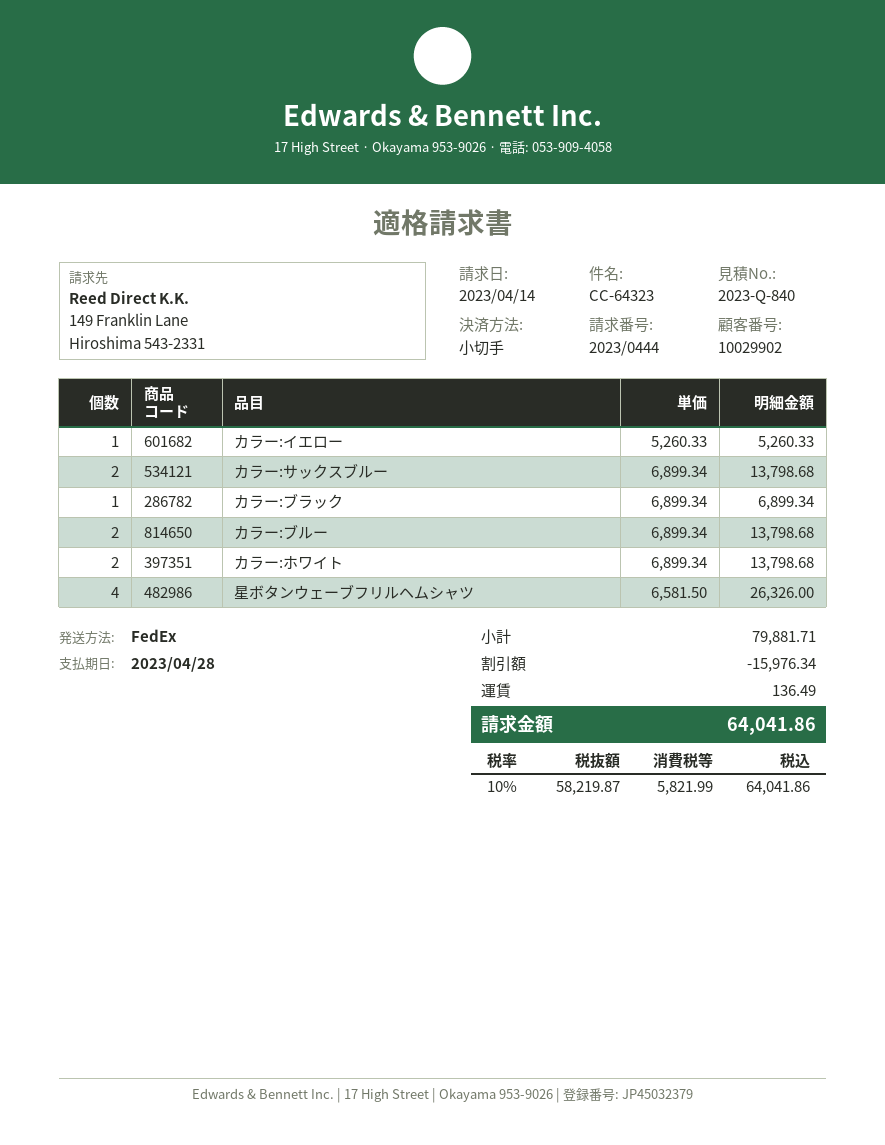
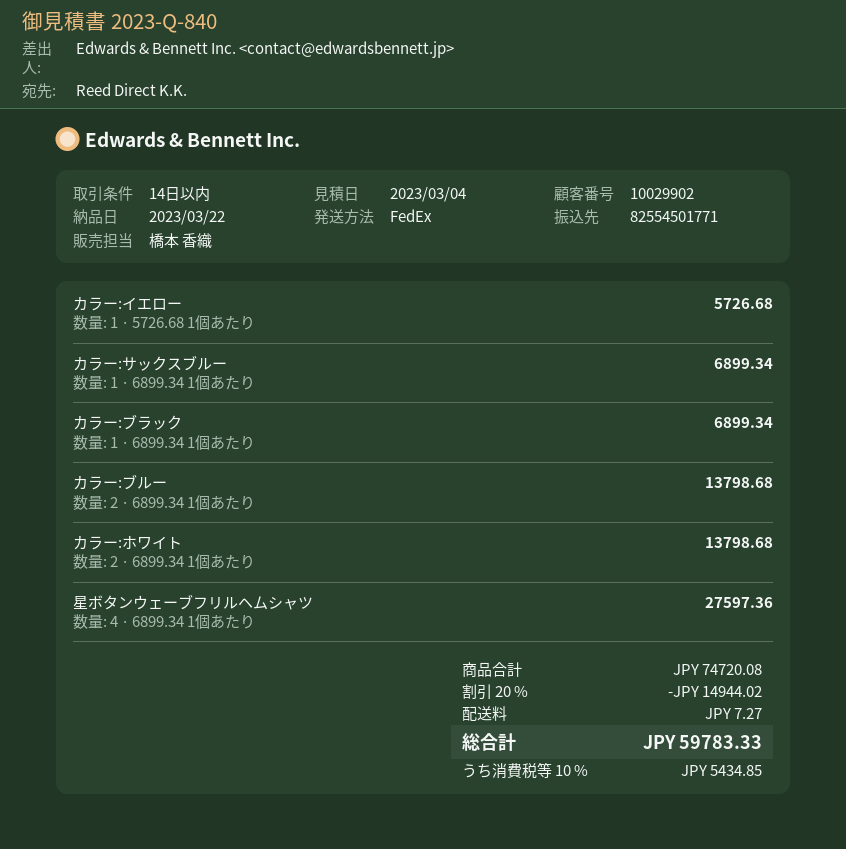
カラー:イエロー: 1 x 5260.33 = 5260.33 -> 1 x 5726.68 = 5726.68
カラー:サックスブルー: 2 x 6899.34 = 13798.68 -> 1 x 6899.34 = 6899.34
星ボタンウェーブフリルヘムシャツ: 4 x 6581.50 = 26326.00 -> 4 x 6899.34 = 27597.36
subtotal: 79881.71 -> 74720.08
discount: 15976.34 -> 14944.02
shipping: 136.49 -> 7.27
tax: 10% = 5821.99 -> 10% = 5434.85
total: 64041.86 -> 59783.33

